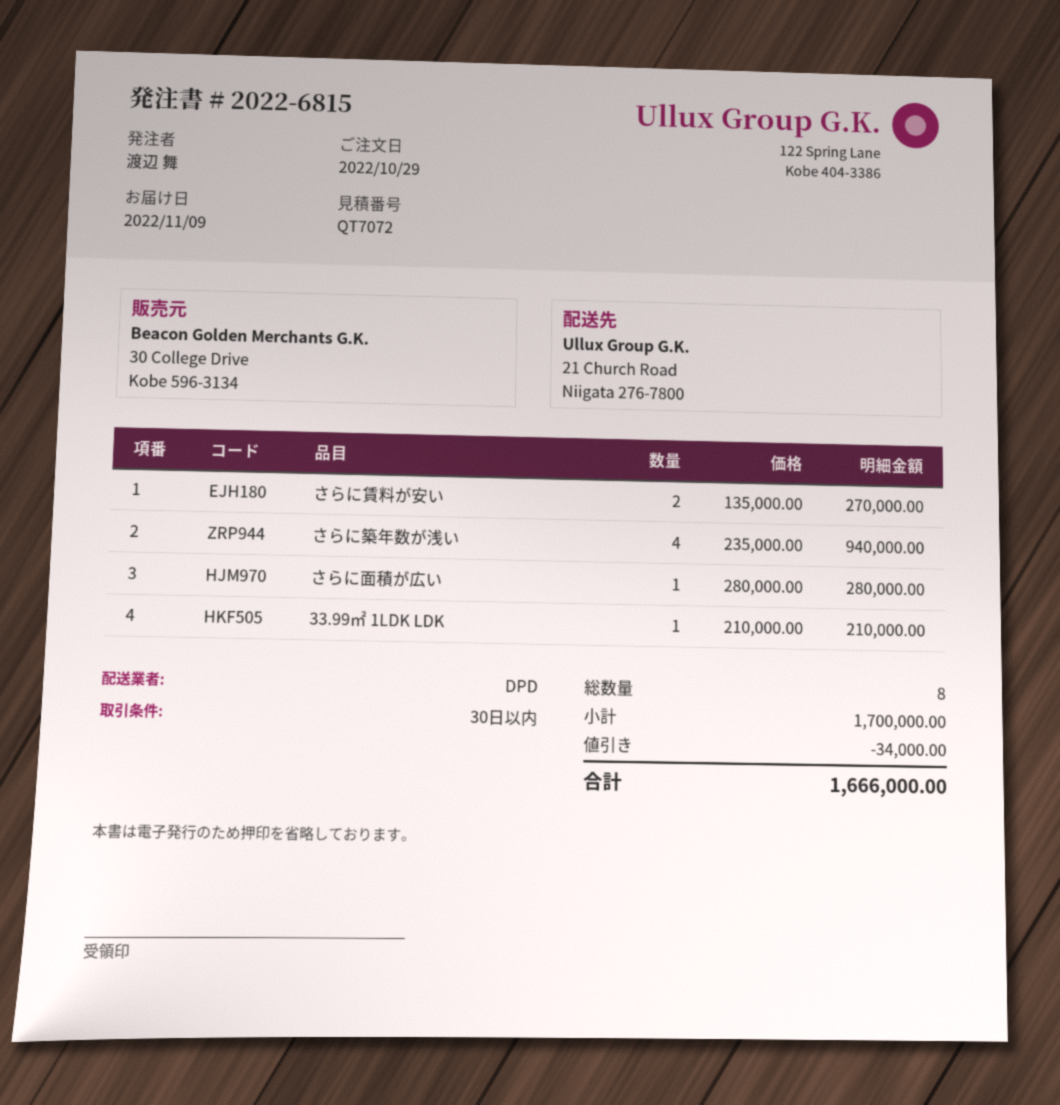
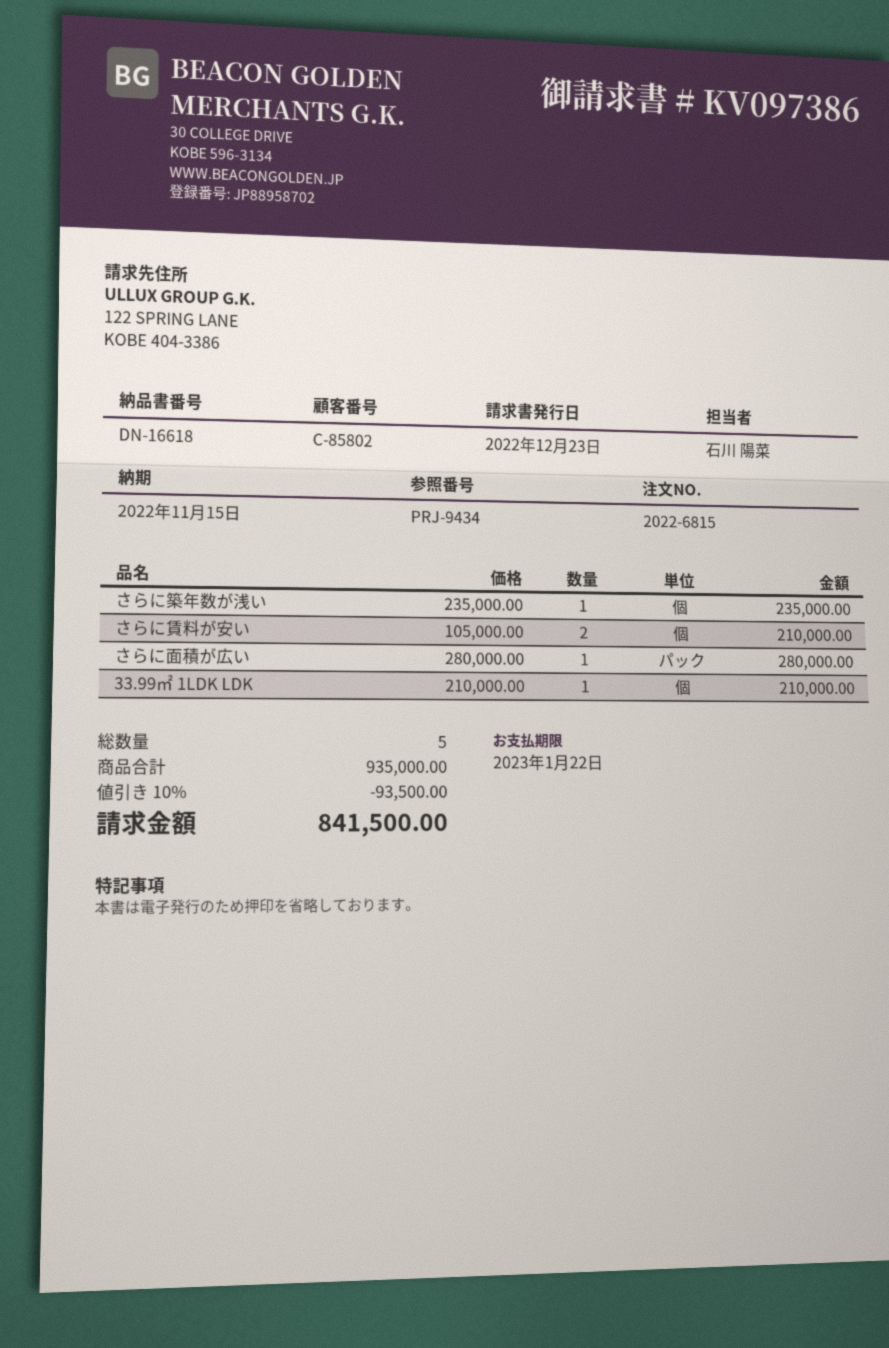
delivery date: 2022-11-09 -> 2022-11-15
さらに賃料が安い: 2 x 135000.00 = 270000.00 -> 2 x 105000.00 = 210000.00
さらに築年数が浅い: 4 x 235000.00 = 940000.00 -> 1 x 235000.00 = 235000.00
total quantity: 8 -> 5
subtotal: 1700000.00 -> 935000.00
discount: 34000.00 -> 93500.00
total: 1666000.00 -> 841500.00

